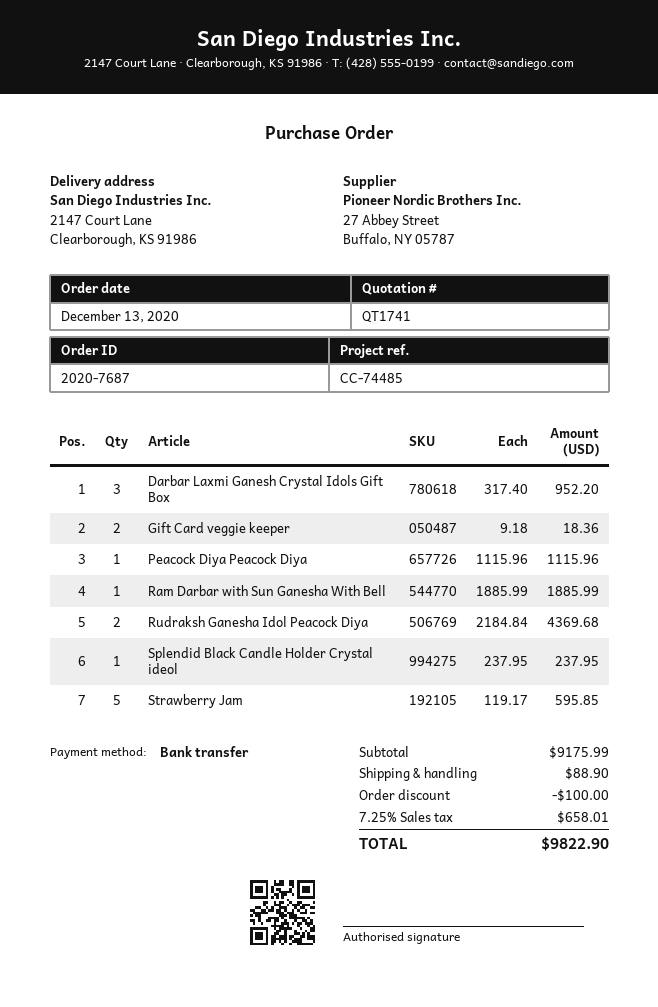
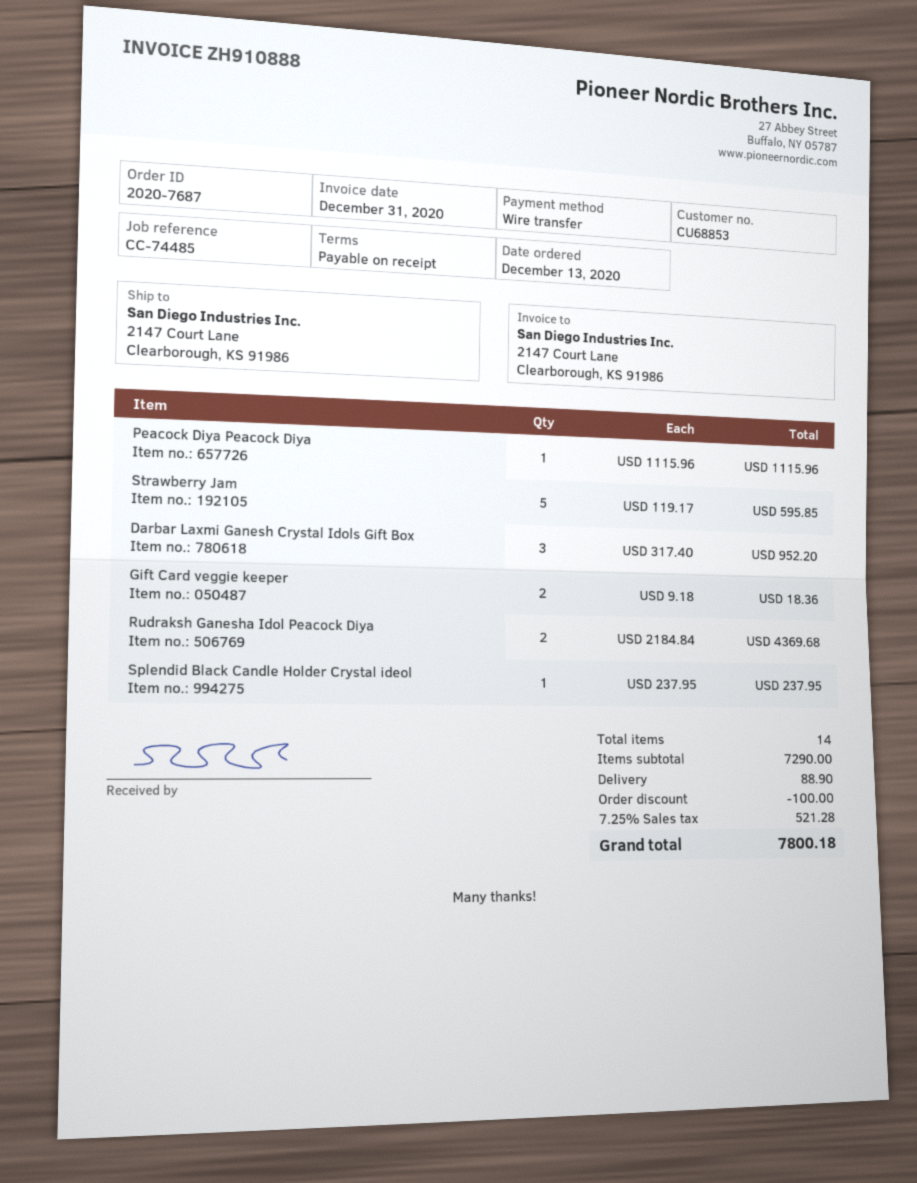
Ram Darbar with Sun Ganesha With Bell: 1 x 1885.99 = 1885.99 -> none
subtotal: 9175.99 -> 7290.00
tax: 7.25% = 658.01 -> 7.25% = 521.28
total: 9822.90 -> 7800.18

